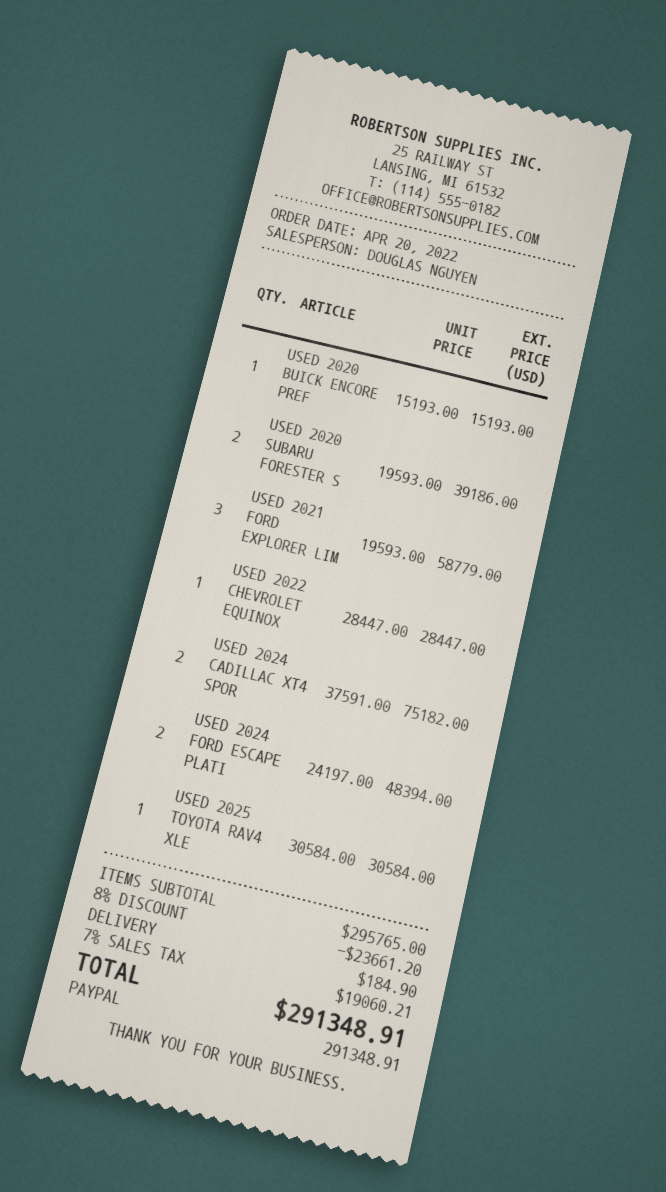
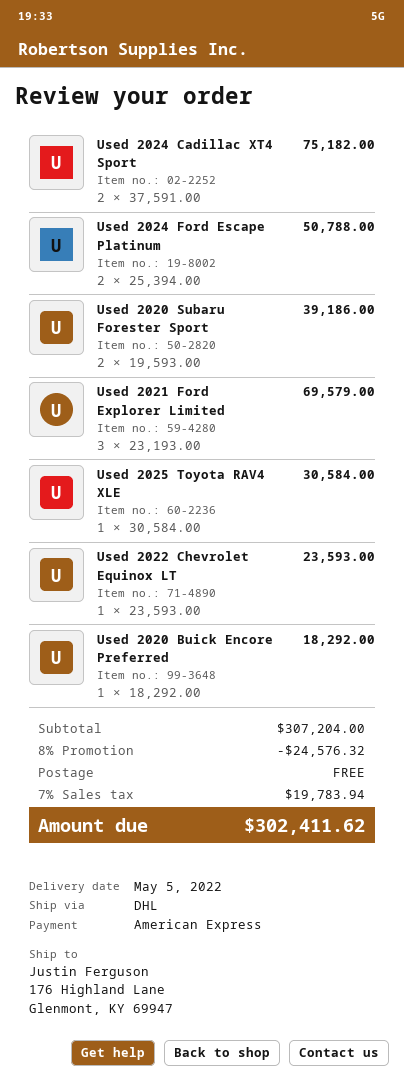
payment method: PayPal -> American Express
USED 2020 BUICK ENCORE PREF: 1 x 15193.00 = 15193.00 -> 1 x 18292.00 = 18292.00
USED 2021 FORD EXPLORER LIM: 3 x 19593.00 = 58779.00 -> 3 x 23193.00 = 69579.00
USED 2022 CHEVROLET EQUINOX: 1 x 28447.00 = 28447.00 -> 1 x 23593.00 = 23593.00
USED 2024 FORD ESCAPE PLATI: 2 x 24197.00 = 48394.00 -> 2 x 25394.00 = 50788.00
subtotal: 295765.00 -> 307204.00
discount: 8% = 23661.20 -> 8% = 24576.32
shipping: 184.90 -> 0.00
tax: 7% = 19060.21 -> 7% = 19783.94
total: 291348.91 -> 302411.62

